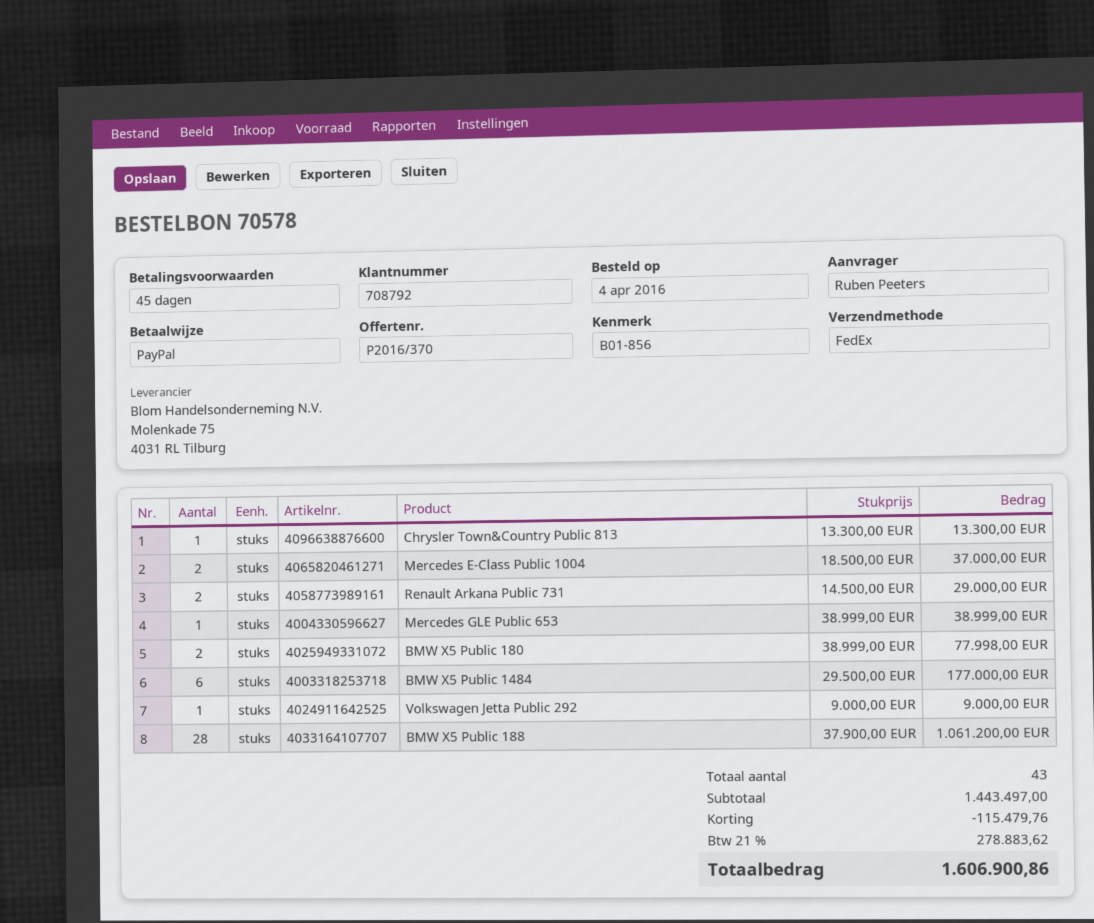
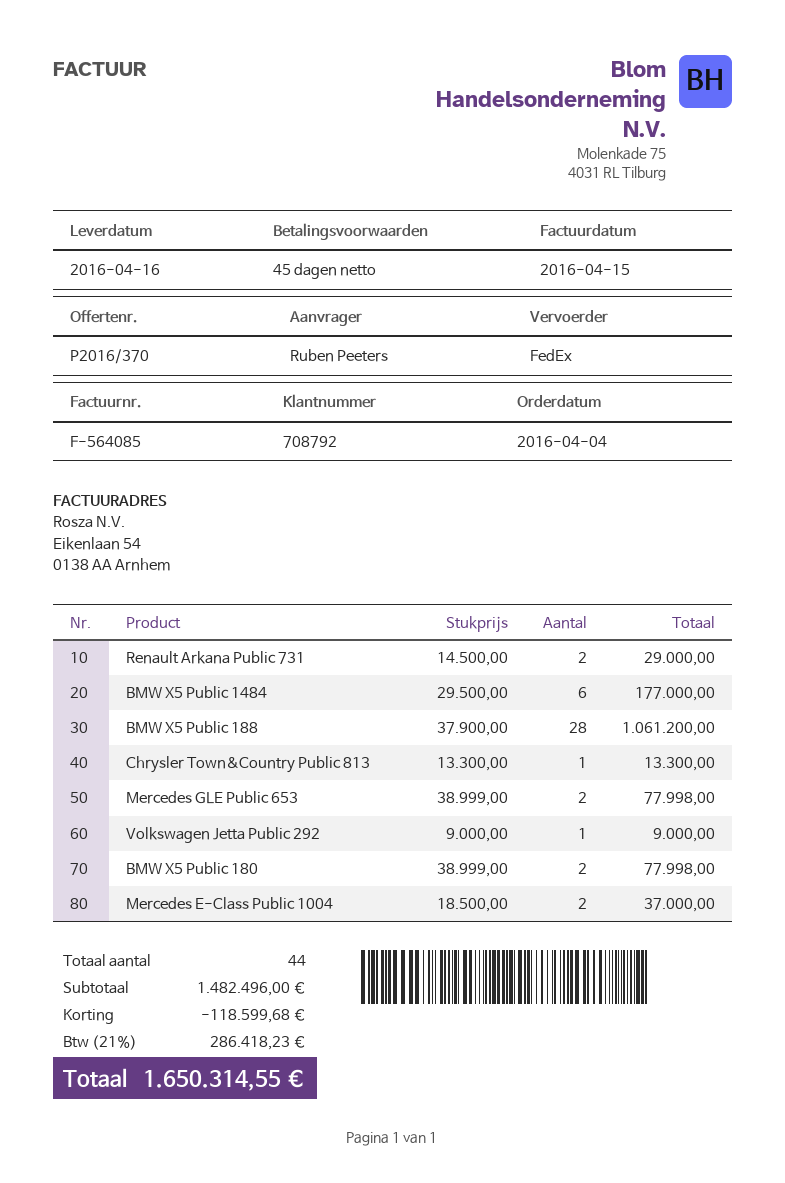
Mercedes GLE Public 653: 1 x 38999.00 = 38999.00 -> 2 x 38999.00 = 77998.00
total quantity: 43 -> 44
subtotal: 1443497.00 -> 1482496.00
discount: 115479.76 -> 118599.68
tax: 21% = 278883.62 -> 21% = 286418.23
total: 1606900.86 -> 1650314.55

